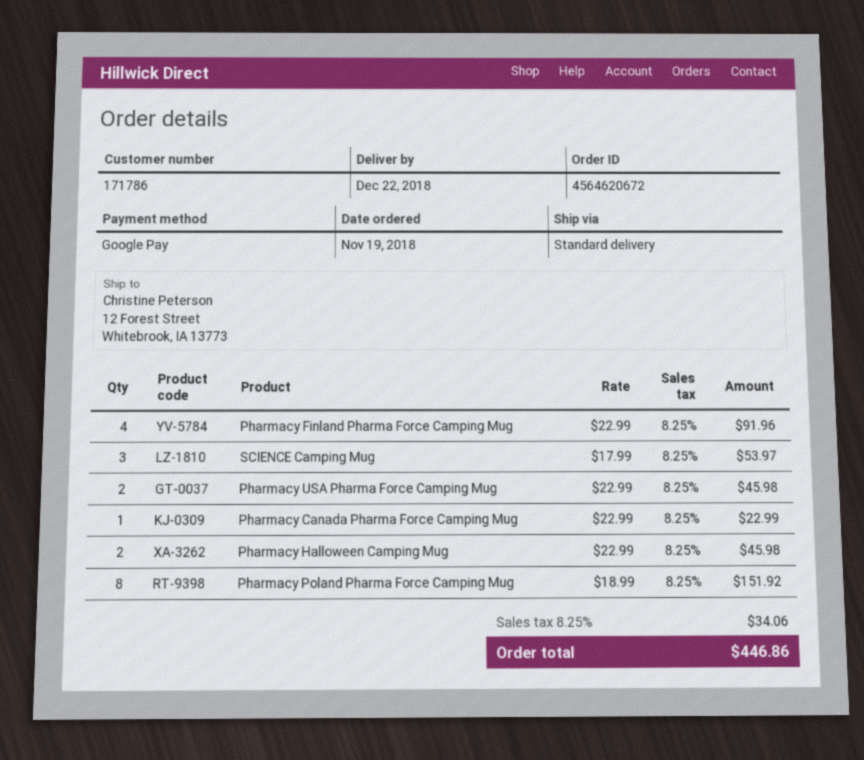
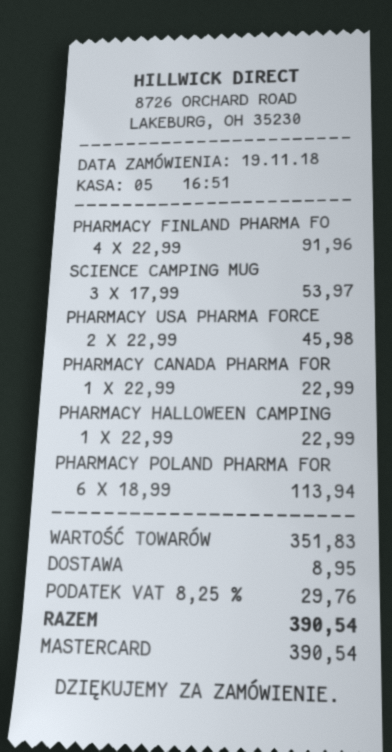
payment method: Google Pay -> Mastercard
Pharmacy Halloween Camping Mug: 2 x 22.99 = 45.98 -> 1 x 22.99 = 22.99
Pharmacy Poland Pharma Force Camping Mug: 8 x 18.99 = 151.92 -> 6 x 18.99 = 113.94
shipping: none -> 8.95
tax: 8.25% = 34.06 -> 8.25% = 29.76
total: 446.86 -> 390.54

